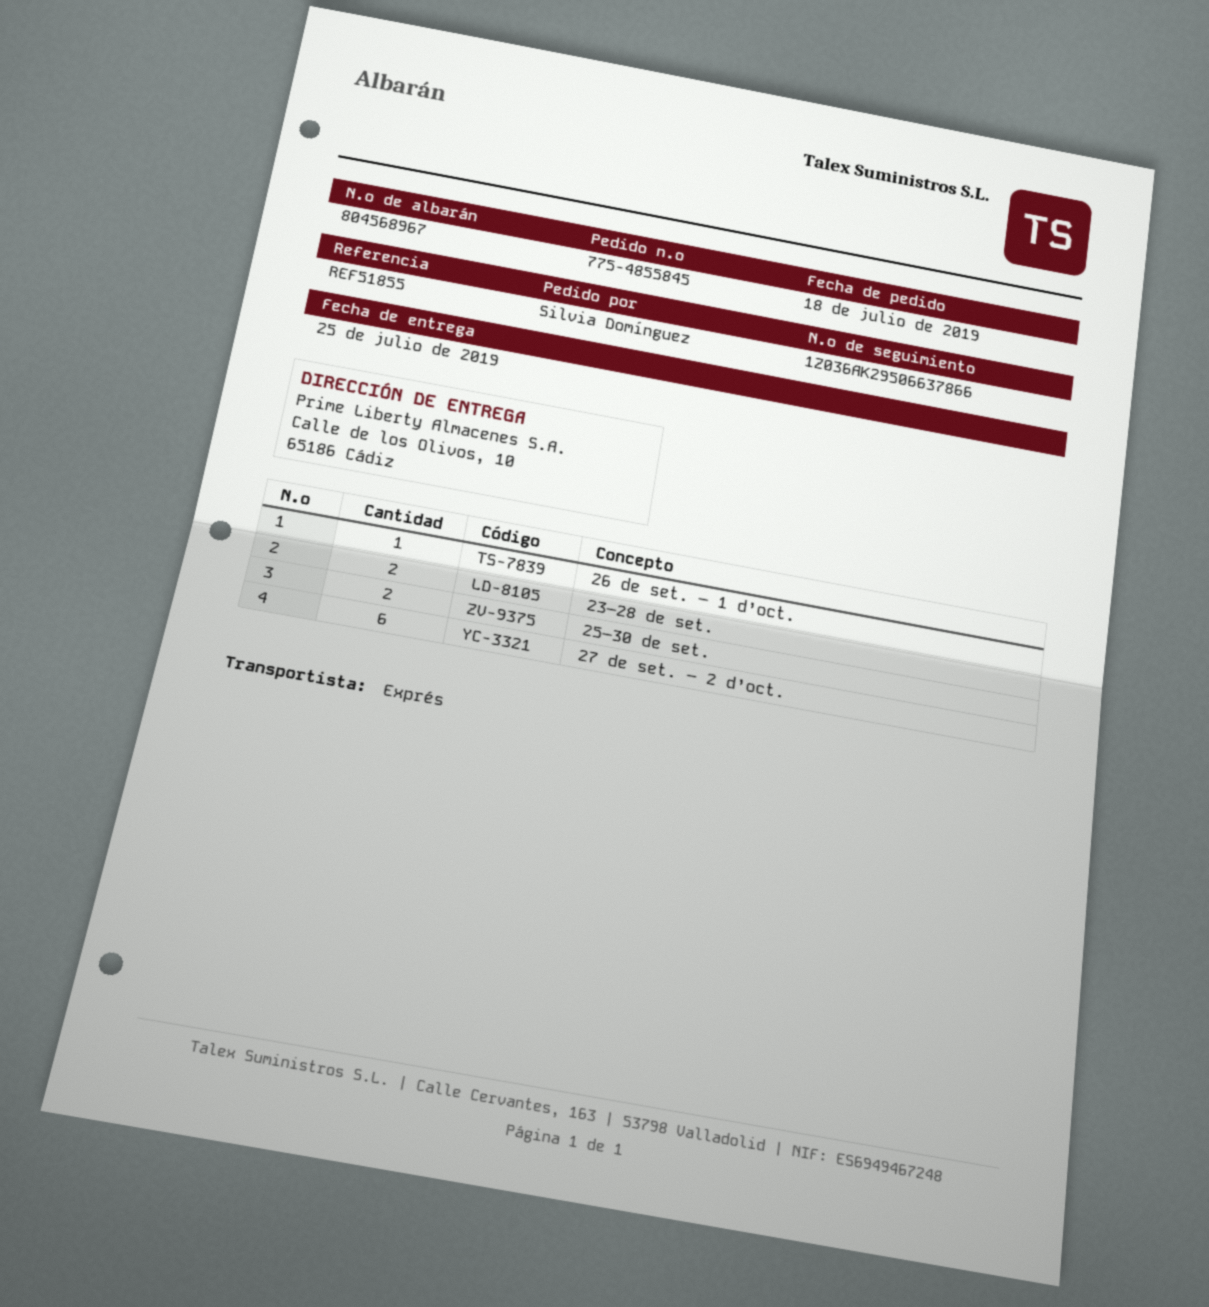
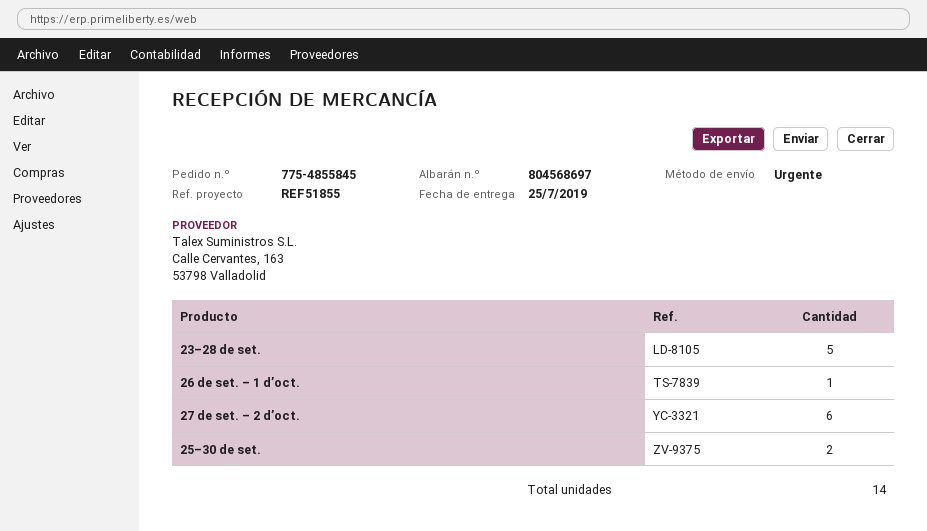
delivery note number: 804568967 -> 804568697
23–28 de set.: 2 -> 5

